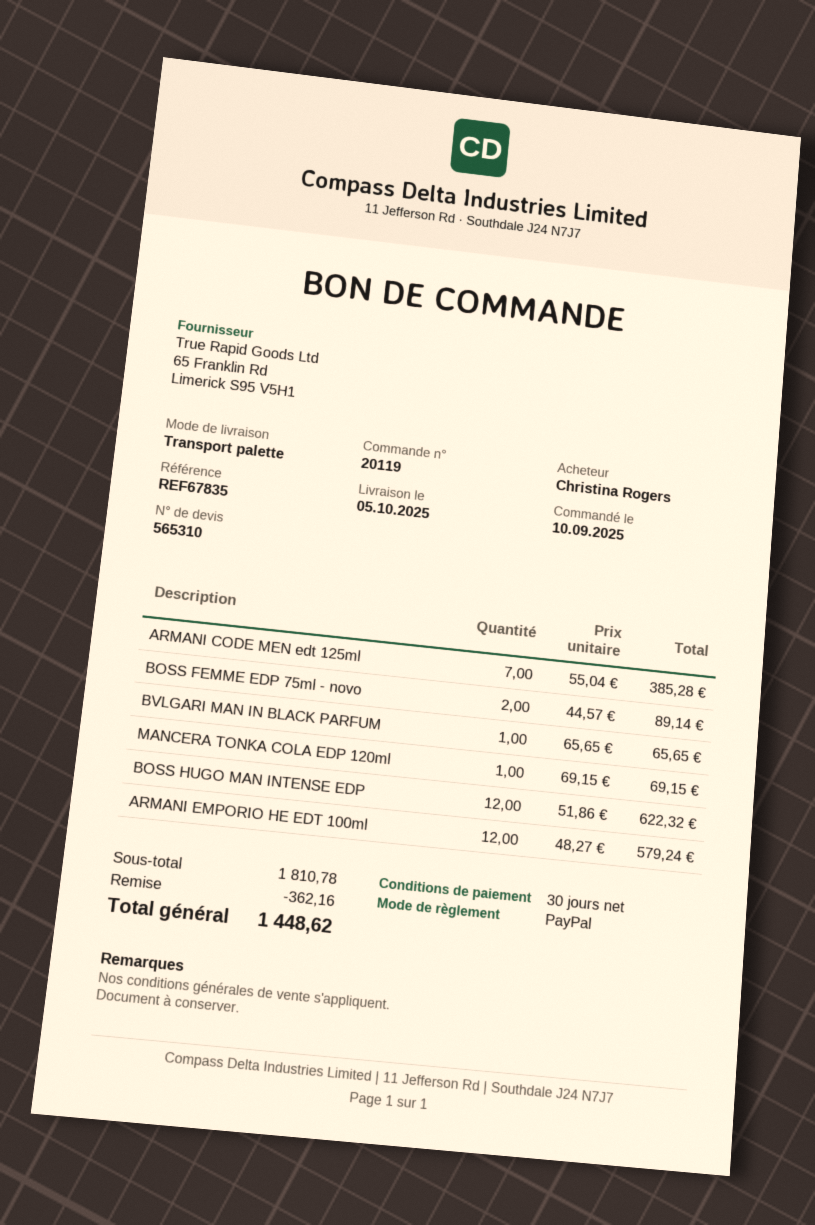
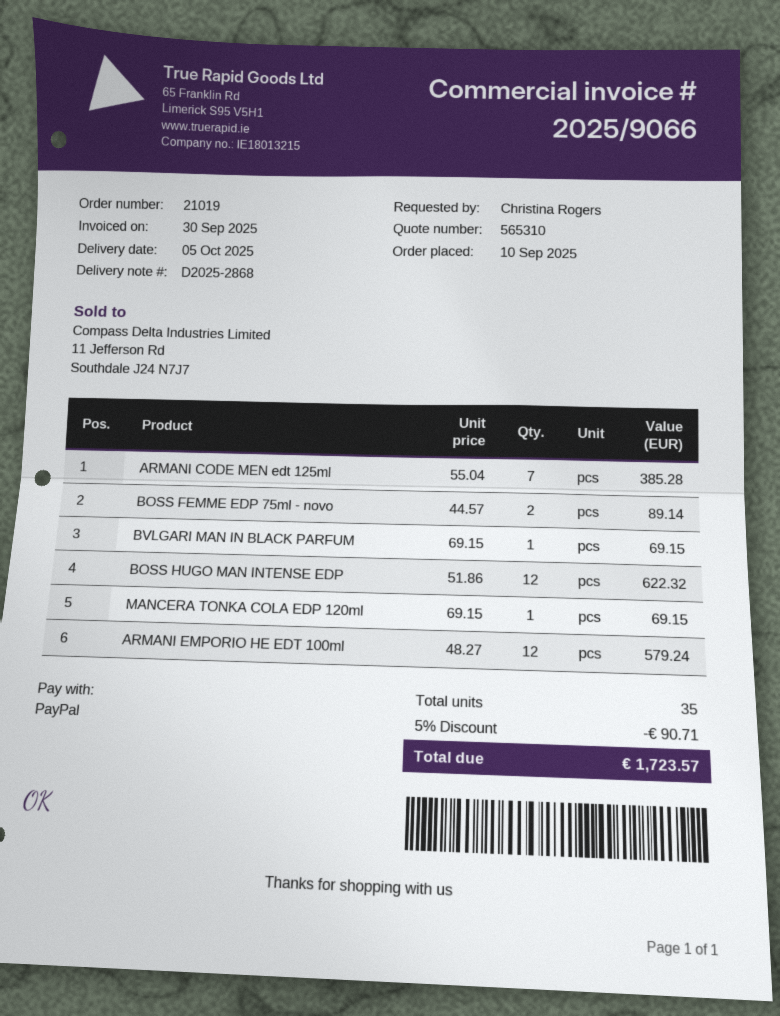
order number: 20119 -> 21019
BVLGARI MAN IN BLACK PARFUM: 1 x 65.65 = 65.65 -> 1 x 69.15 = 69.15
discount: 362.16 -> 90.71
total: 1448.62 -> 1723.57

